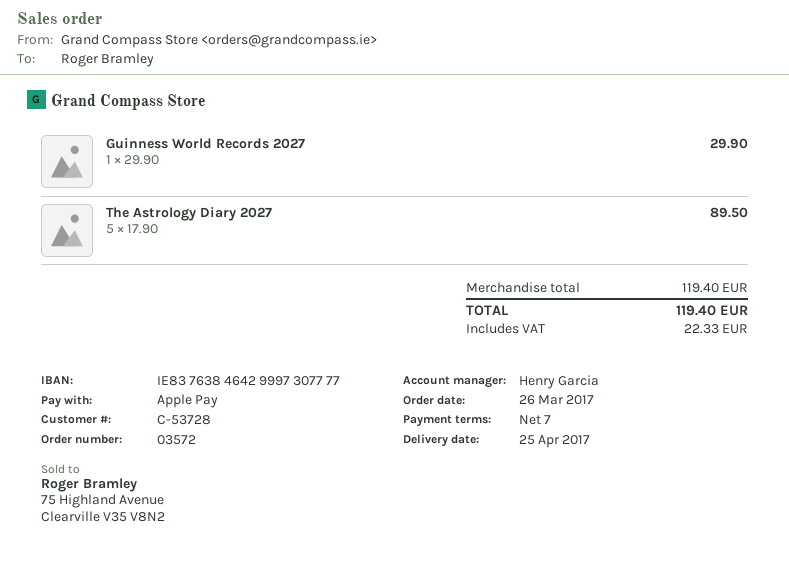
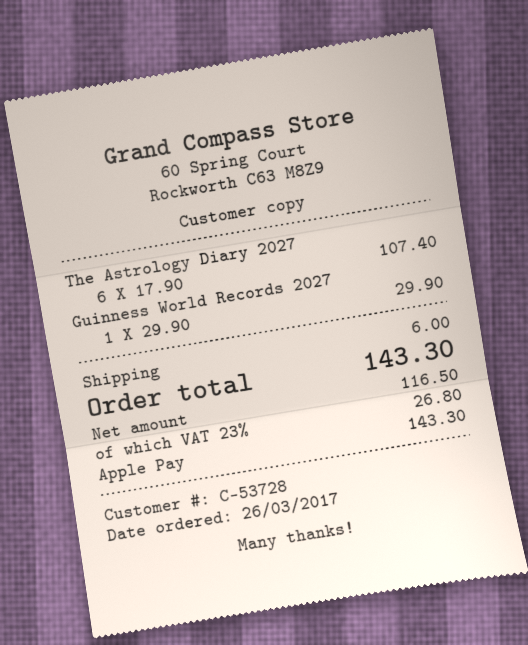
The Astrology Diary 2027: 5 x 17.90 = 89.50 -> 6 x 17.90 = 107.40
shipping: none -> 6.00
tax: 22.33 -> 26.80
total: 119.40 -> 143.30

